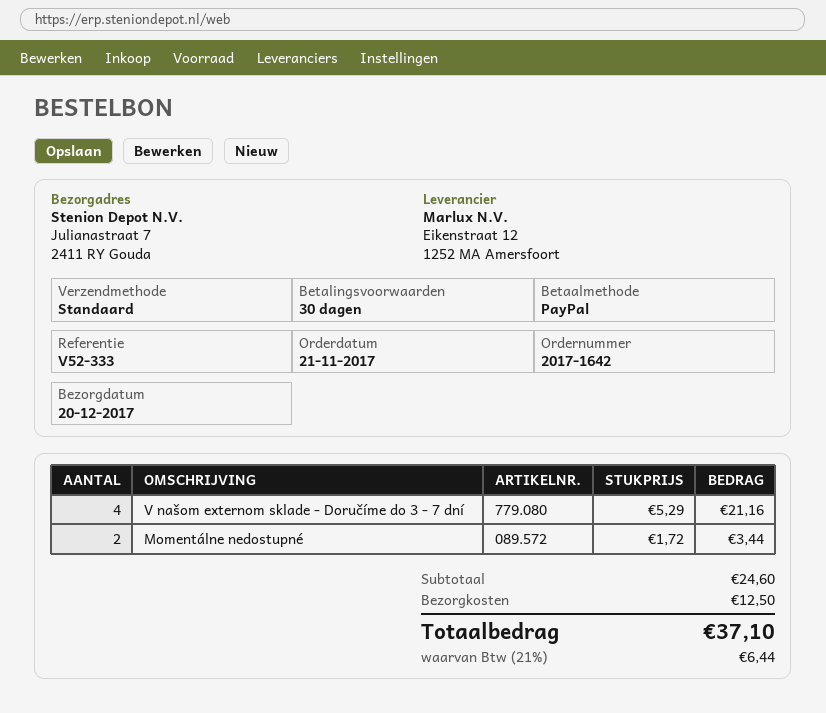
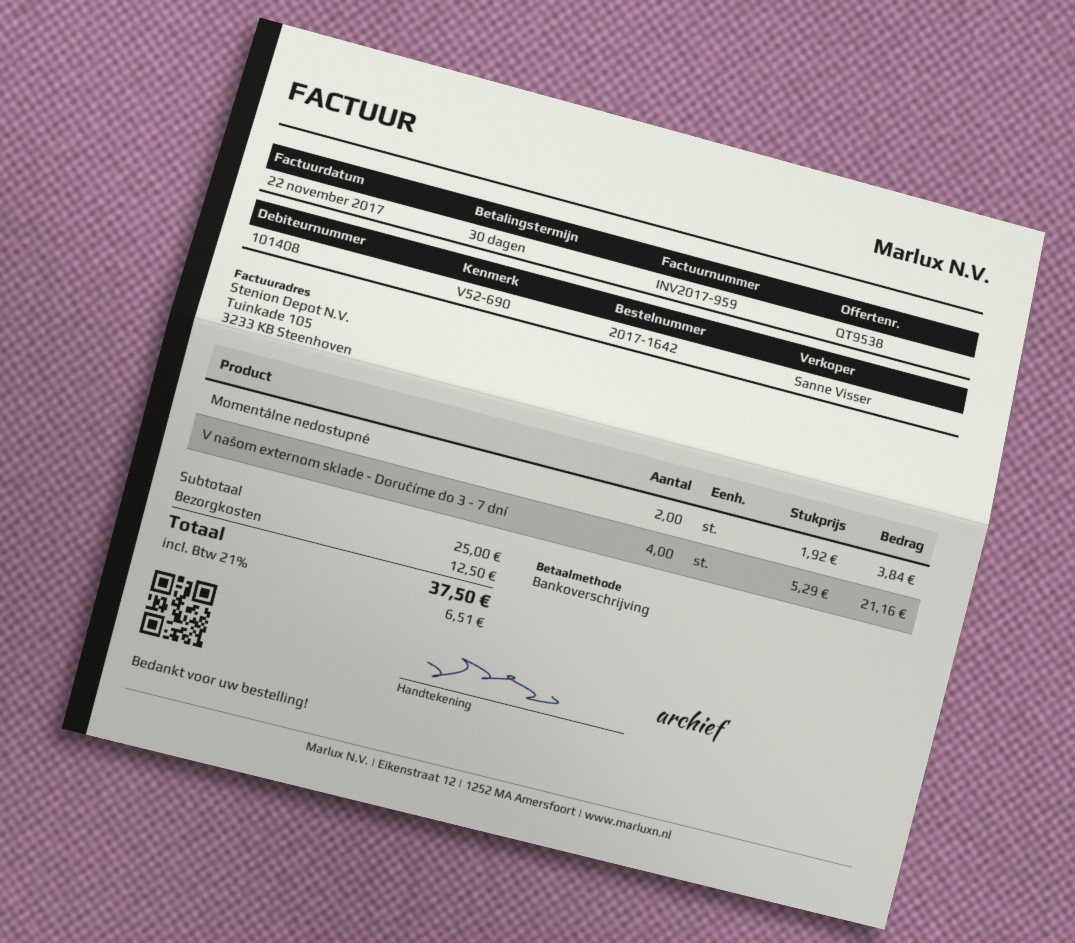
reference: V52-333 -> V52-690
payment method: PayPal -> bank transfer
Momentálne nedostupné: 2 x 1.72 = 3.44 -> 2 x 1.92 = 3.84
subtotal: 24.60 -> 25.00
tax: 21% = 6.44 -> 21% = 6.51
total: 37.10 -> 37.50

